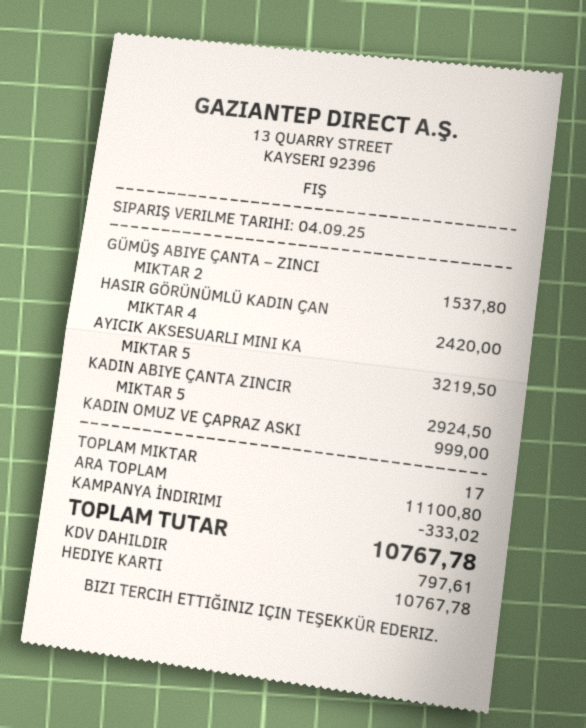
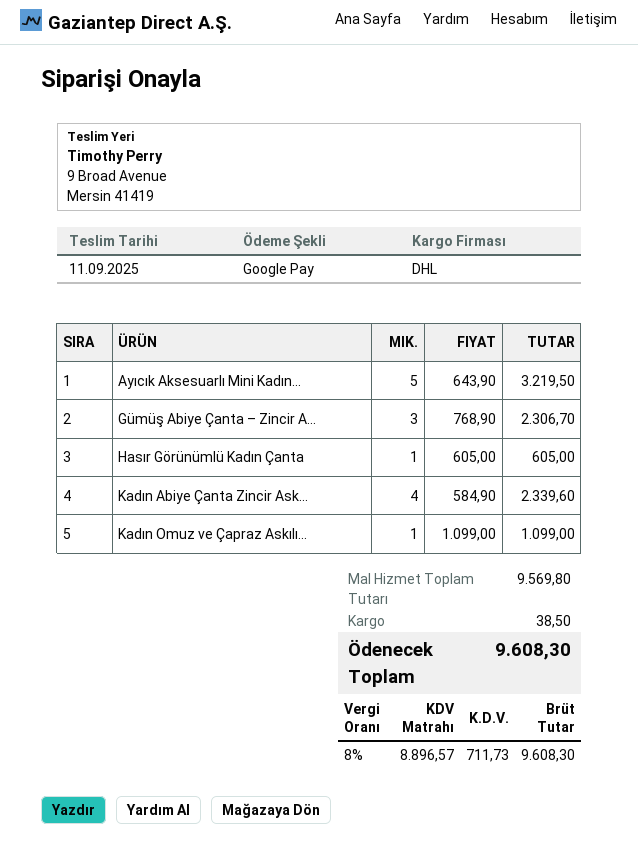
payment method: gift card -> Google Pay
GÜMÜŞ ABIYE ÇANTA – ZINCI: 2 for 1537.80 -> 3 for 2306.70
HASIR GÖRÜNÜMLÜ KADIN ÇAN: 4 for 2420.00 -> 1 for 605.00
KADIN ABIYE ÇANTA ZINCIR: 5 for 2924.50 -> 4 for 2339.60
KADIN OMUZ VE ÇAPRAZ ASKI: 1 for 999.00 -> 1 for 1099.00
subtotal: 11100.80 -> 9569.80
discount: 333.02 -> none
shipping: none -> 38.50
tax: 797.61 -> 711.73
total: 10767.78 -> 9608.30

